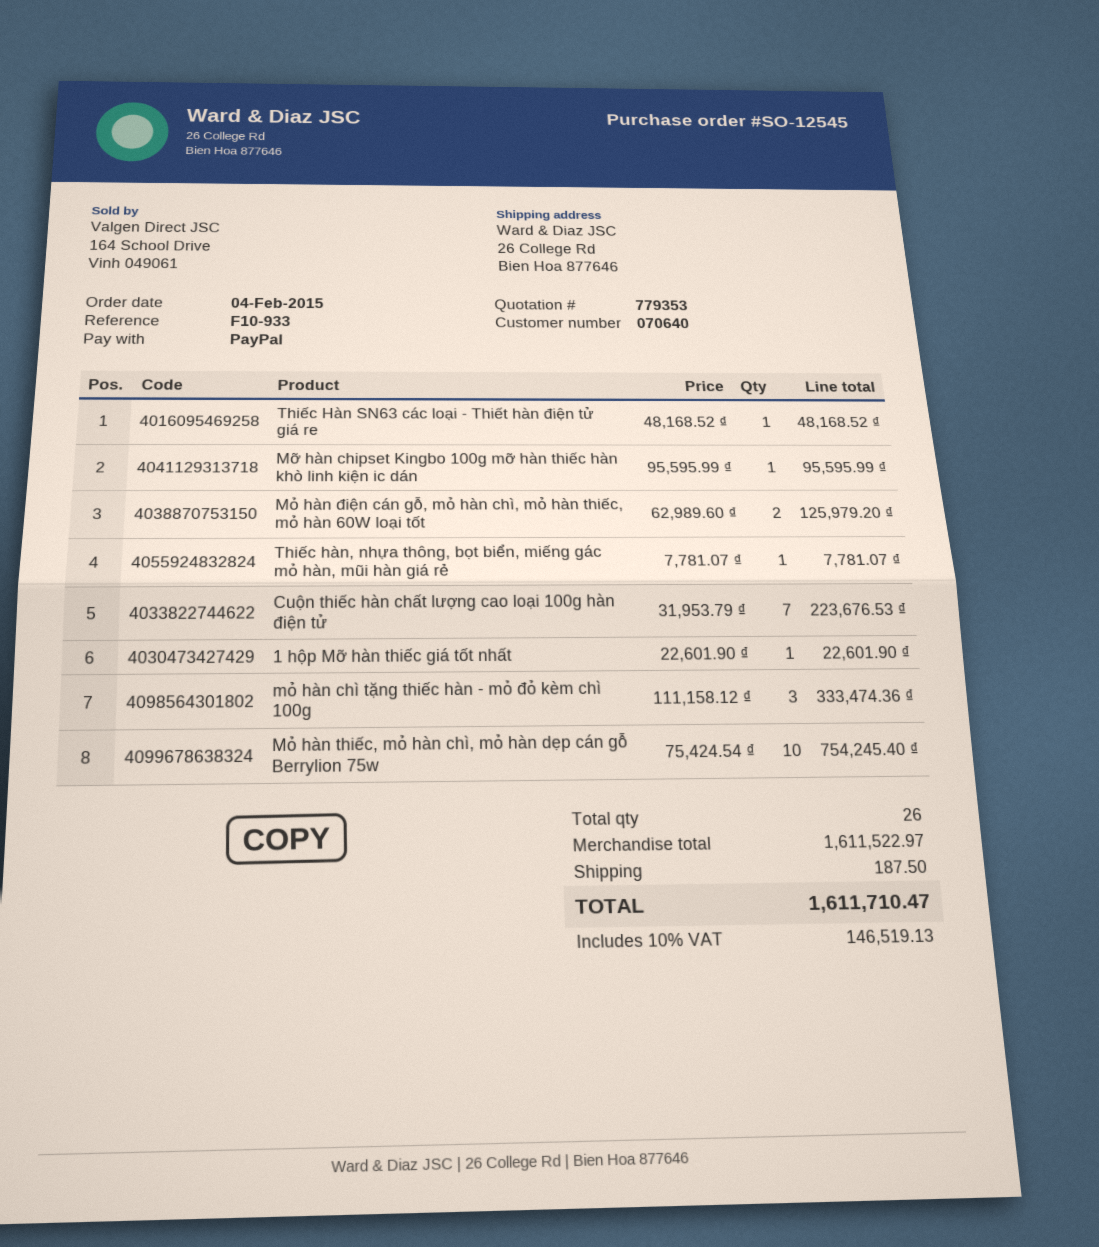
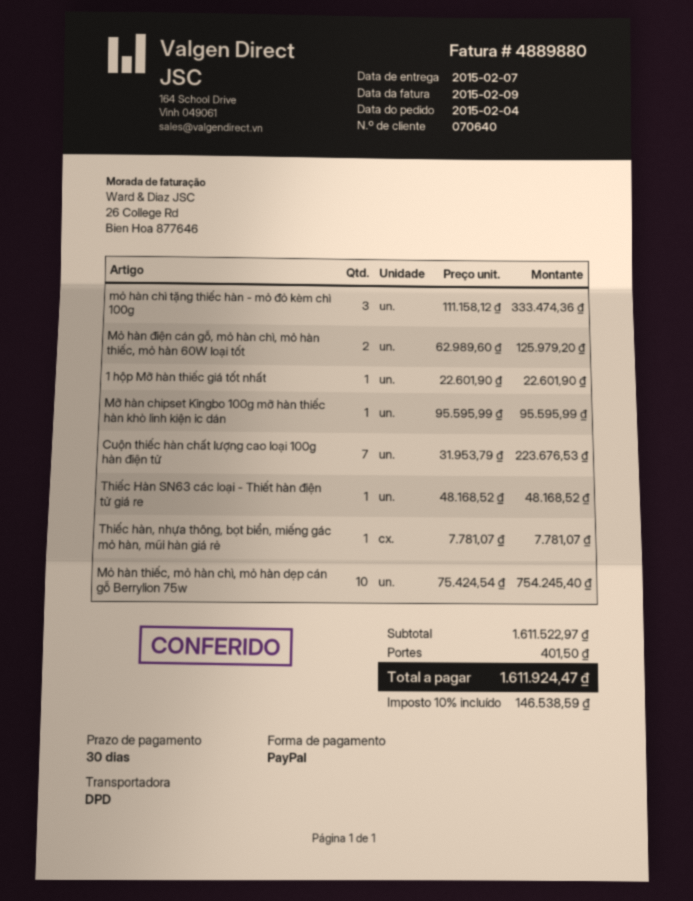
shipping: 187.50 -> 401.50
tax: 10% = 146519.13 -> 10% = 146538.59
total: 1611710.47 -> 1611924.47

